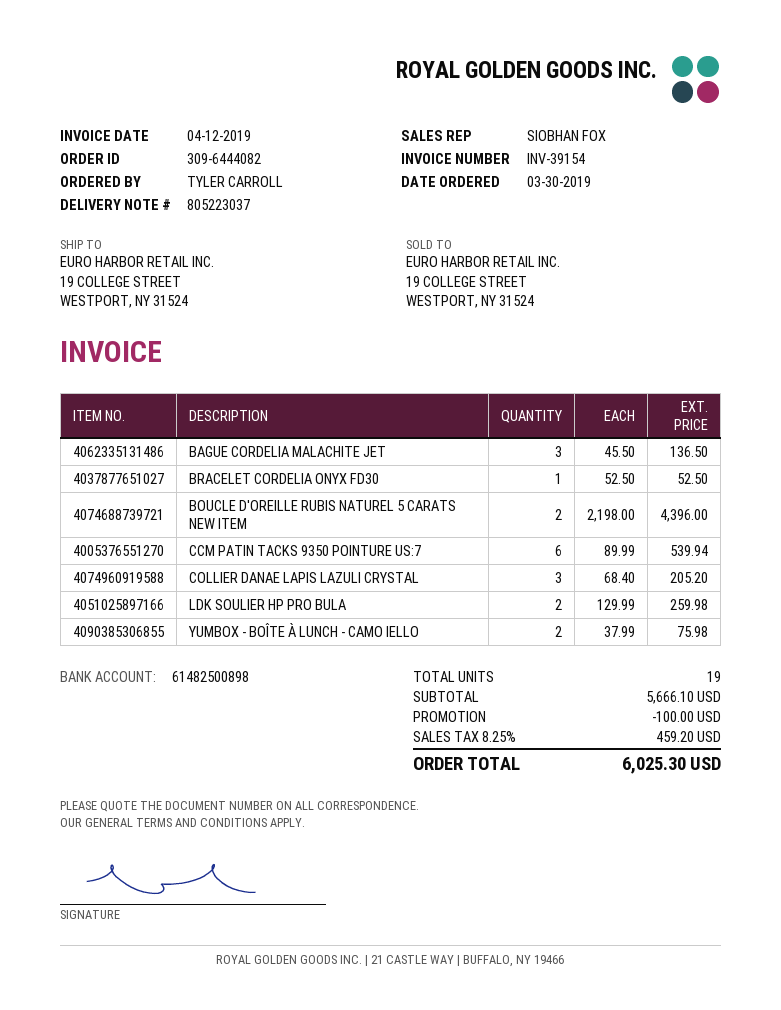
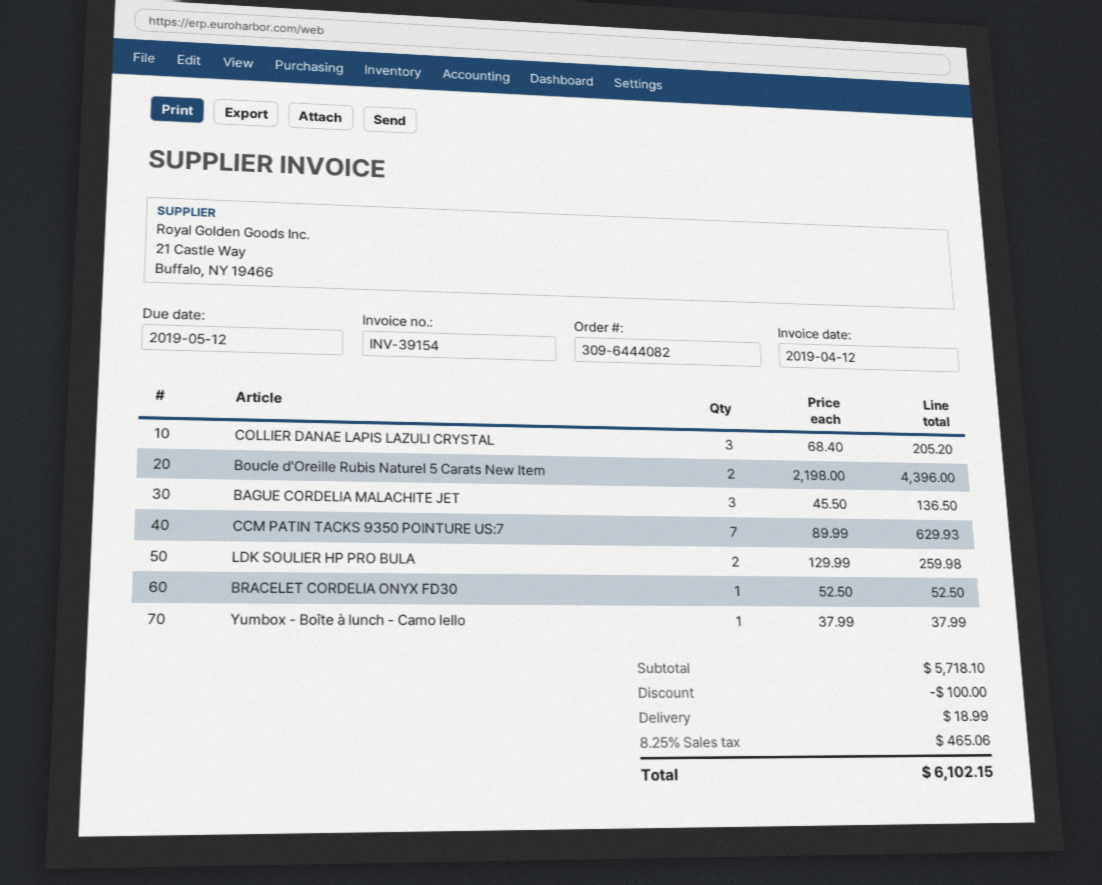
CCM PATIN TACKS 9350 POINTURE US:7: 6 x 89.99 = 539.94 -> 7 x 89.99 = 629.93
YUMBOX - BOÎTE À LUNCH - CAMO IELLO: 2 x 37.99 = 75.98 -> 1 x 37.99 = 37.99
subtotal: 5666.10 -> 5718.10
shipping: none -> 18.99
tax: 8.25% = 459.20 -> 8.25% = 465.06
total: 6025.30 -> 6102.15

